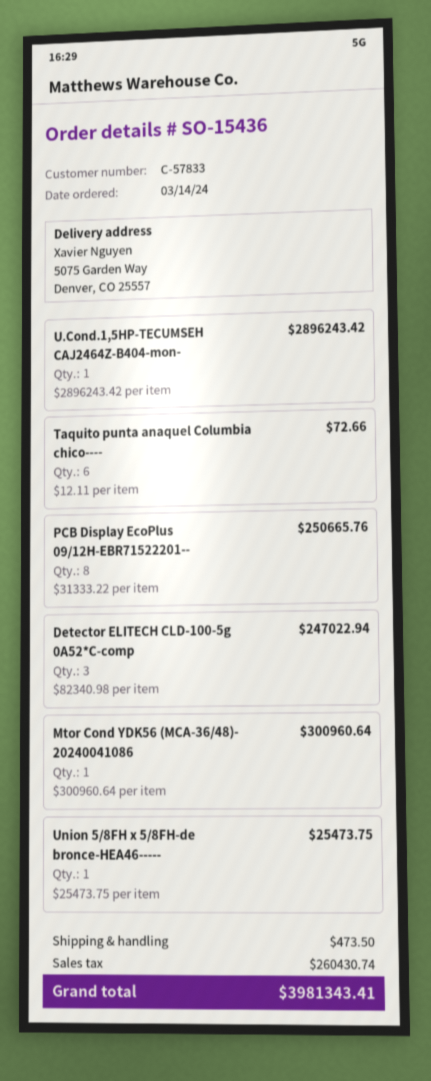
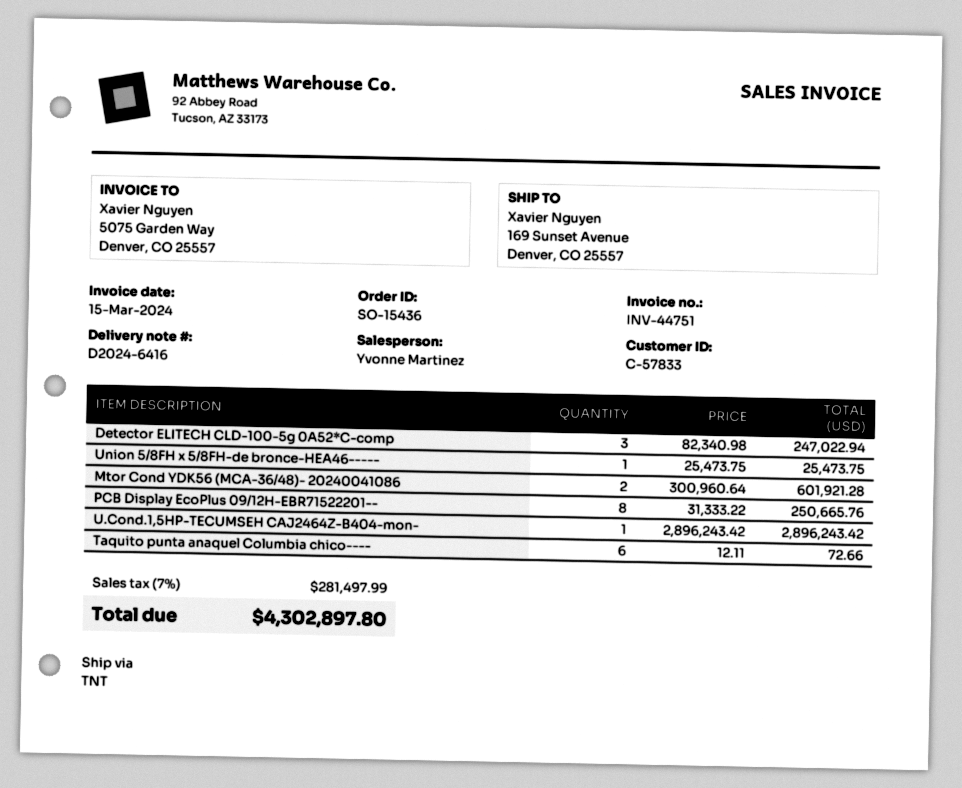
ship to: 5075 Garden Way, Denver, CO 25557 -> 169 Sunset Avenue, Denver, CO 25557
Mtor Cond YDK56 (MCA-36/48)- 20240041086: 1 x 300960.64 = 300960.64 -> 2 x 300960.64 = 601921.28
shipping: 473.50 -> none
tax: 260430.74 -> 281497.99
total: 3981343.41 -> 4302897.80

